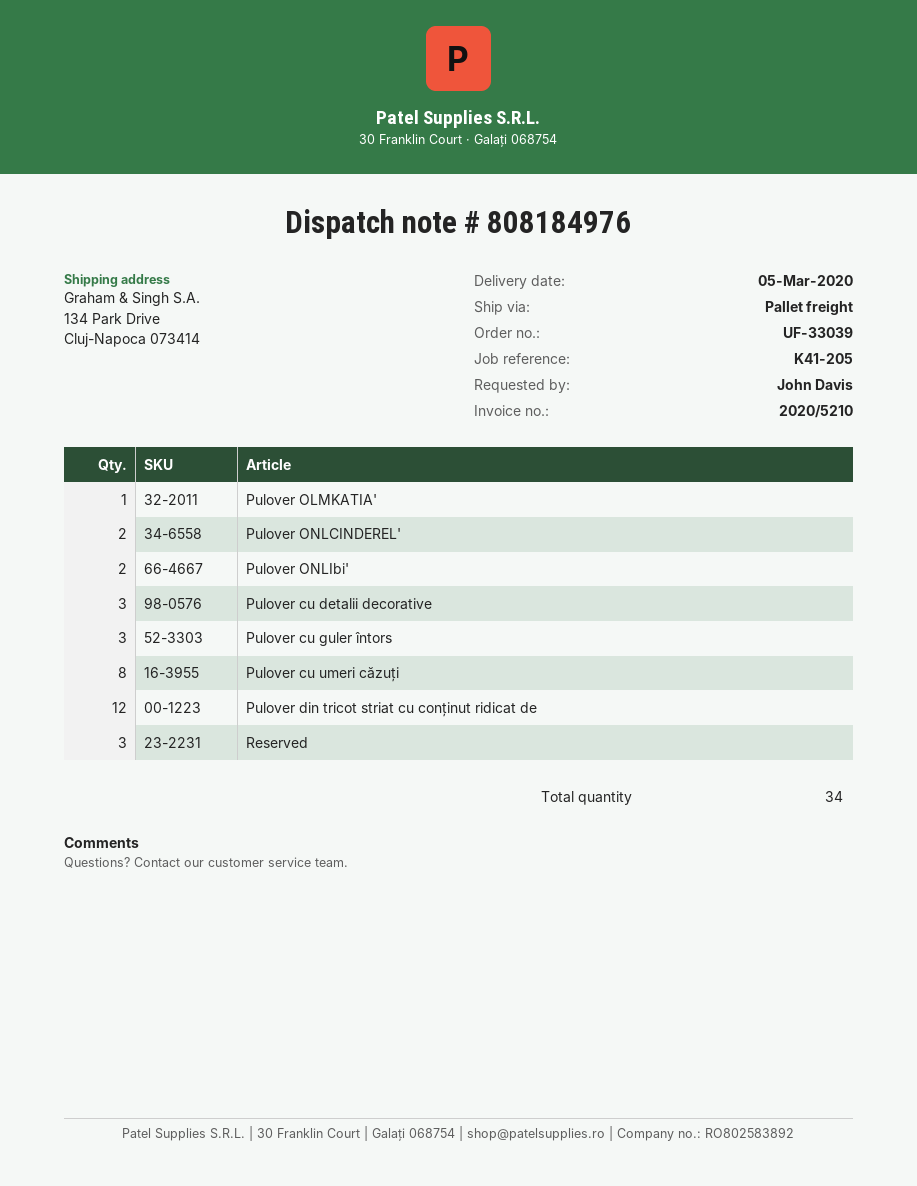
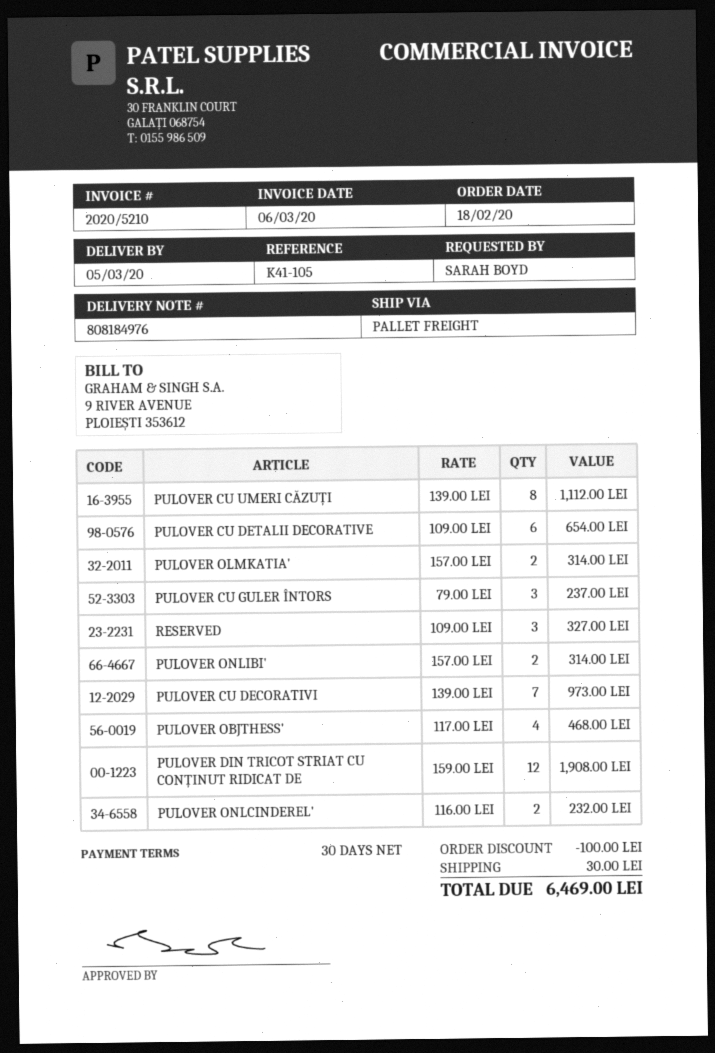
reference: K41-205 -> K41-105
ordered by: John Davis -> SARAH BOYD
Pulover OLMKATIA': 1 -> 2
Pulover cu detalii decorative: 3 -> 6
PULOVER CU DECORATIVI: none -> 7
PULOVER OBJTHESS': none -> 4

